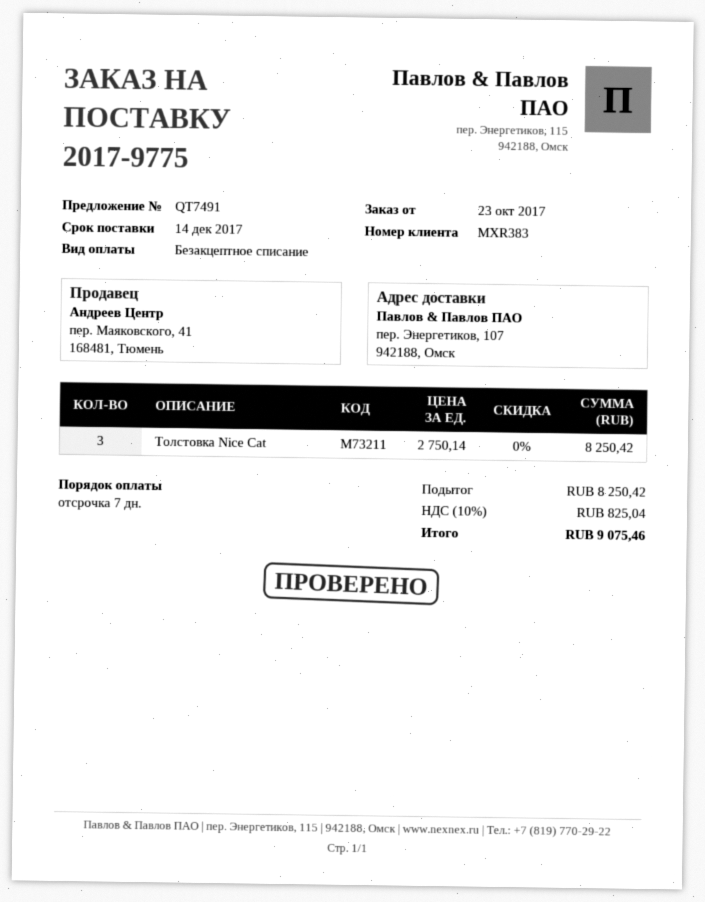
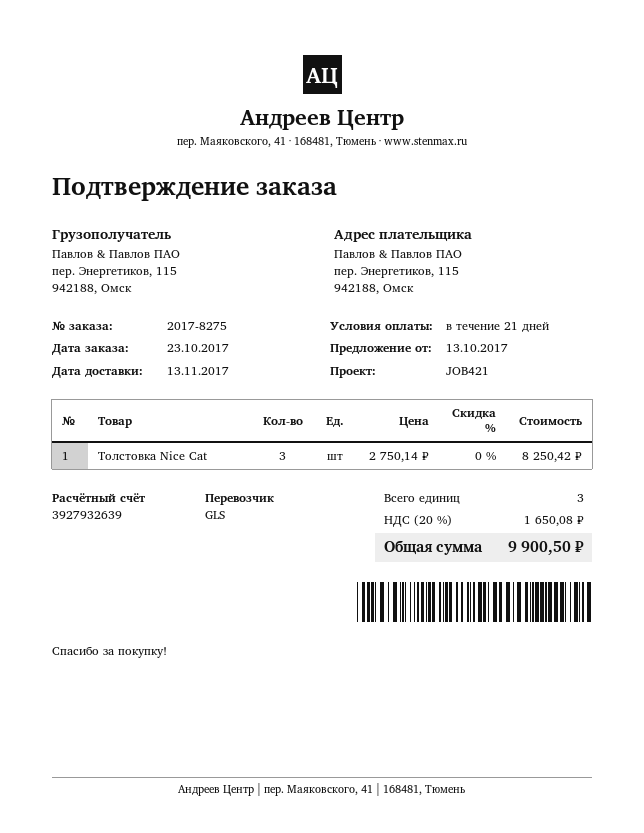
order number: 2017-9775 -> 2017-8275
delivery date: 2017-12-14 -> 2017-11-13
payment terms: 7 days -> 21 days
ship to: пер. Энергетиков, 107, 942188, Омск -> пер. Энергетиков, 115, 942188, Омск
tax: 10% = 825.04 -> 20% = 1650.08
total: 9075.46 -> 9900.50

